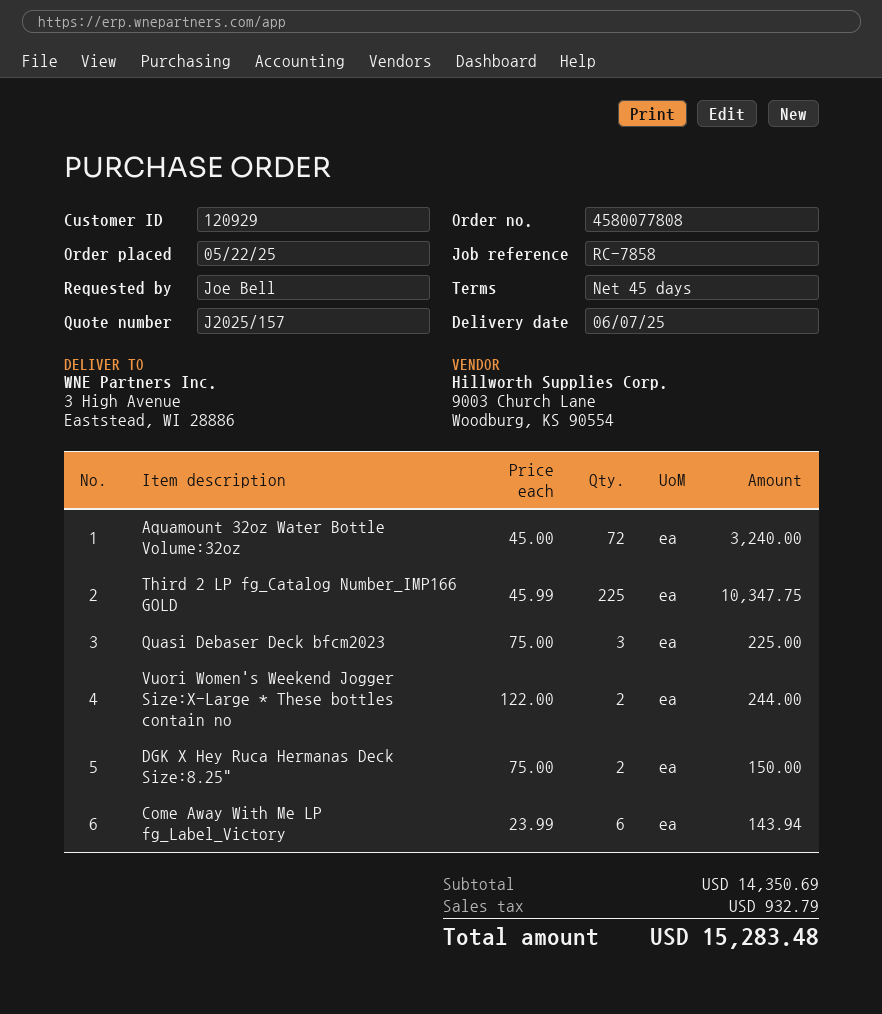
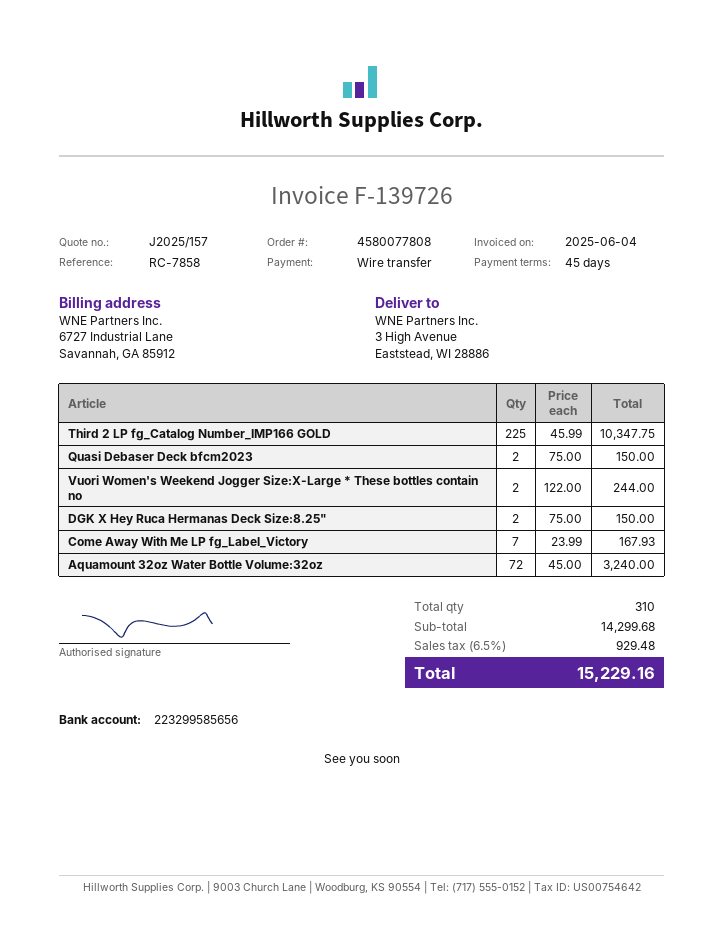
Quasi Debaser Deck bfcm2023: 3 x 75.00 = 225.00 -> 2 x 75.00 = 150.00
Come Away With Me LP fg_Label_Victory: 6 x 23.99 = 143.94 -> 7 x 23.99 = 167.93
subtotal: 14350.69 -> 14299.68
tax: 932.79 -> 929.48
total: 15283.48 -> 15229.16

